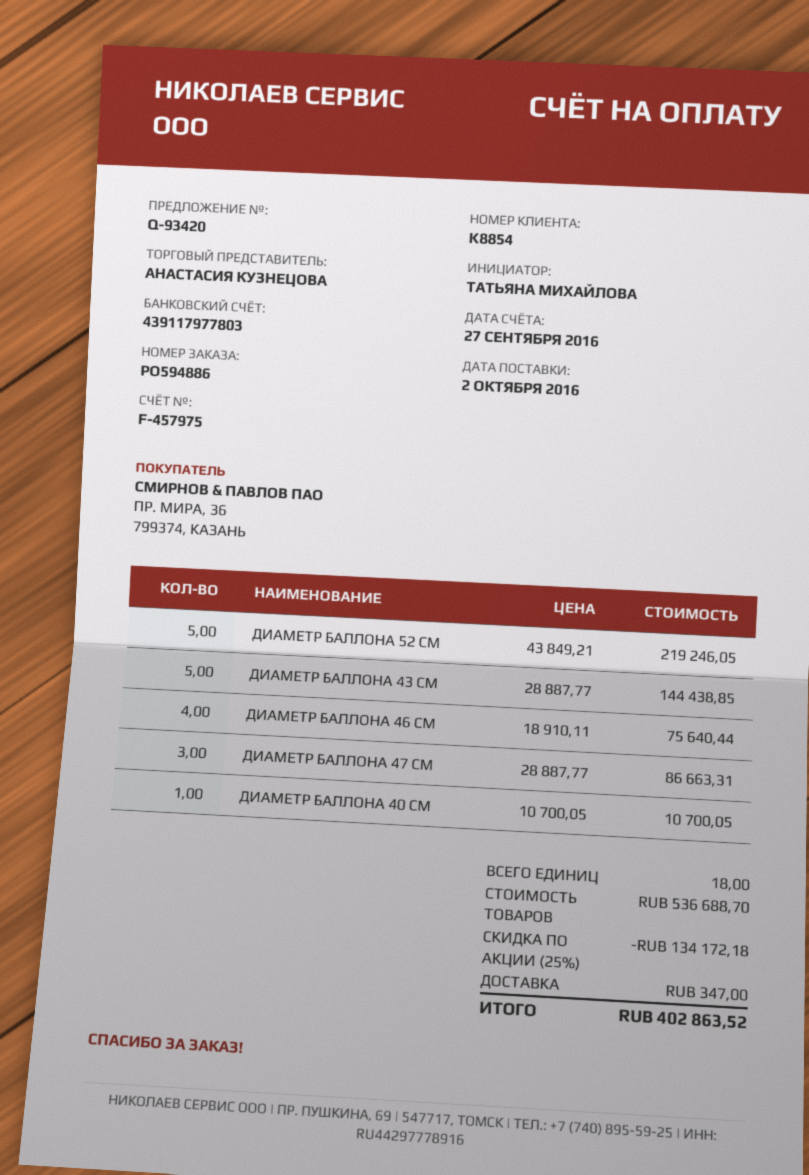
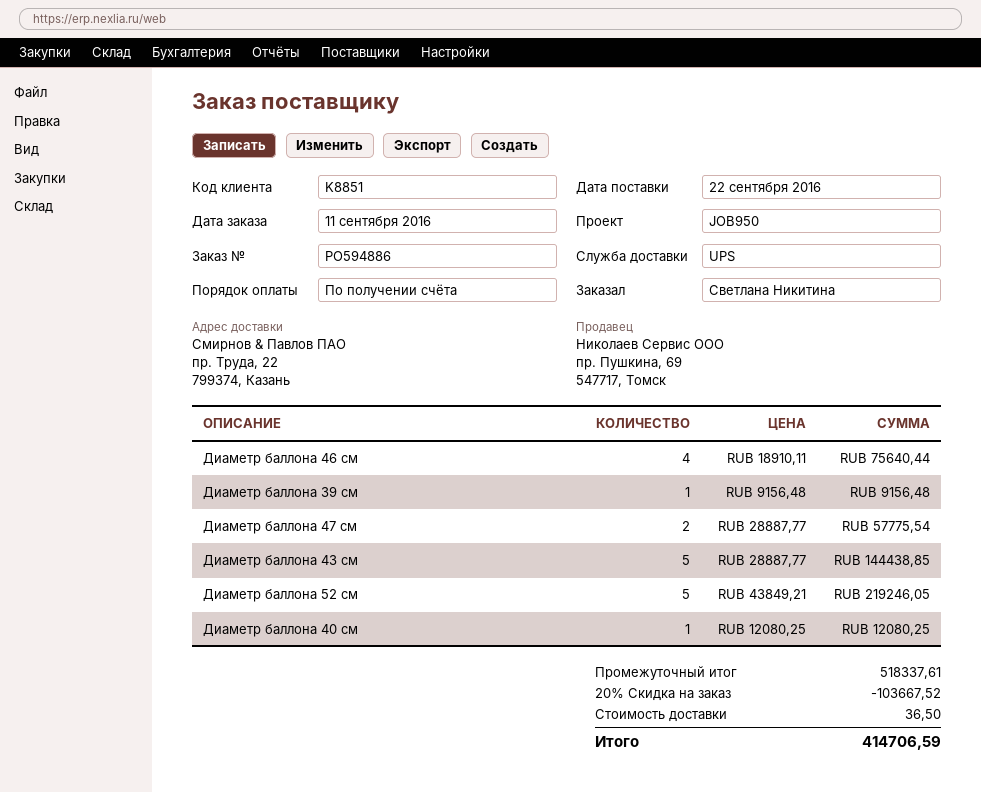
delivery date: 2016-10-02 -> 2016-09-22
customer number: K8854 -> K8851
ordered by: ТАТЬЯНА МИХАЙЛОВА -> Светлана Никитина
ДИАМЕТР БАЛЛОНА 47 СМ: 3 x 28887.77 = 86663.31 -> 2 x 28887.77 = 57775.54
ДИАМЕТР БАЛЛОНА 40 СМ: 1 x 10700.05 = 10700.05 -> 1 x 12080.25 = 12080.25
Диаметр баллона 39 см: none -> 1 x 9156.48 = 9156.48
subtotal: 536688.70 -> 518337.61
discount: 25% = 134172.18 -> 20% = 103667.52
shipping: 347.00 -> 36.50
total: 402863.52 -> 414706.59

